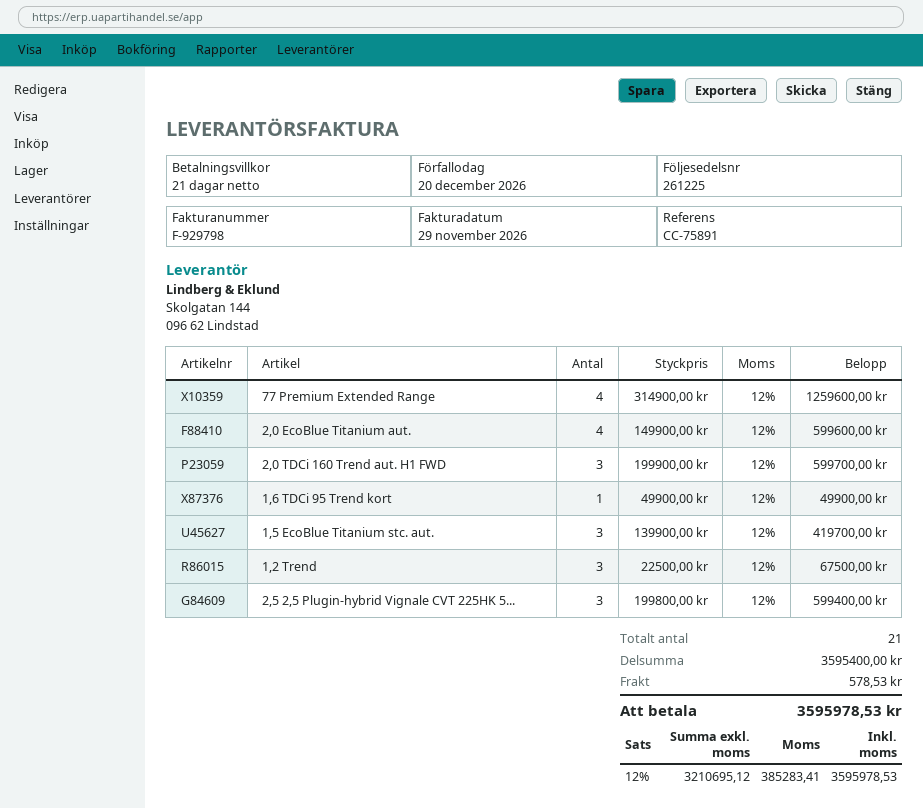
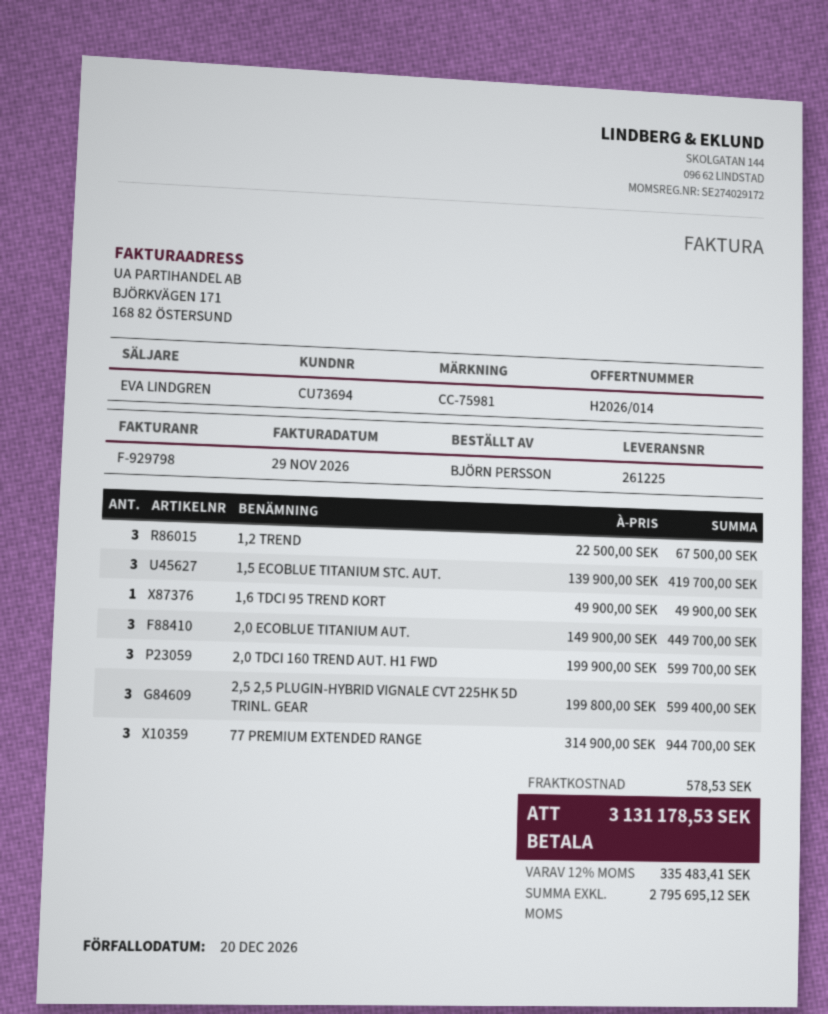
reference: CC-75891 -> CC-75981
77 Premium Extended Range: 4 x 314900.00 = 1259600.00 -> 3 x 314900.00 = 944700.00
2,0 EcoBlue Titanium aut.: 4 x 149900.00 = 599600.00 -> 3 x 149900.00 = 449700.00
net: 3210695.12 -> 2795695.12
tax: 12% = 385283.41 -> 12% = 335483.41
total: 3595978.53 -> 3131178.53

